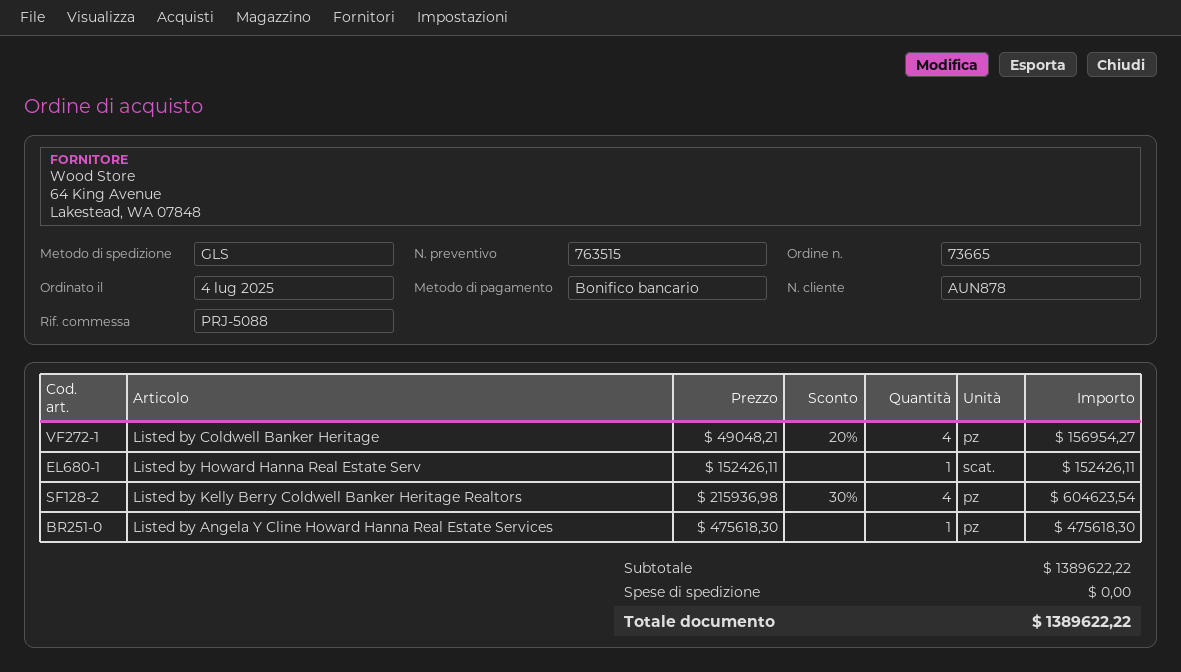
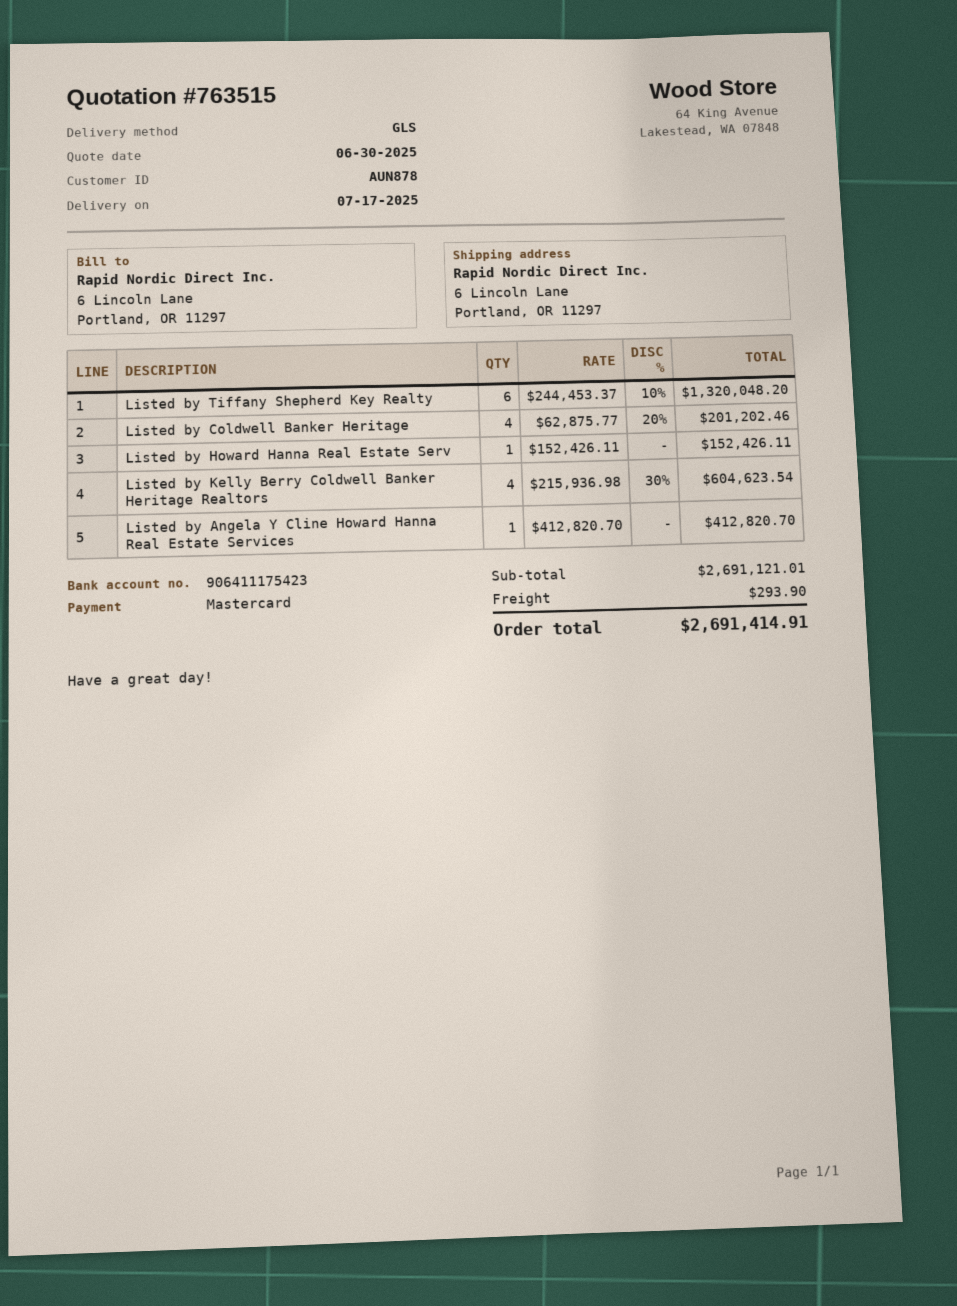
payment method: bank transfer -> Mastercard
Listed by Coldwell Banker Heritage: 4 x 49048.21 - 20% = 156954.27 -> 4 x 62875.77 - 20% = 201202.46
Listed by Angela Y Cline Howard Hanna Real Estate Services: 1 x 475618.30 = 475618.30 -> 1 x 412820.70 = 412820.70
Listed by Tiffany Shepherd Key Realty: none -> 6 x 244453.37 - 10% = 1320048.20
subtotal: 1389622.22 -> 2691121.01
shipping: 0.00 -> 293.90
total: 1389622.22 -> 2691414.91

